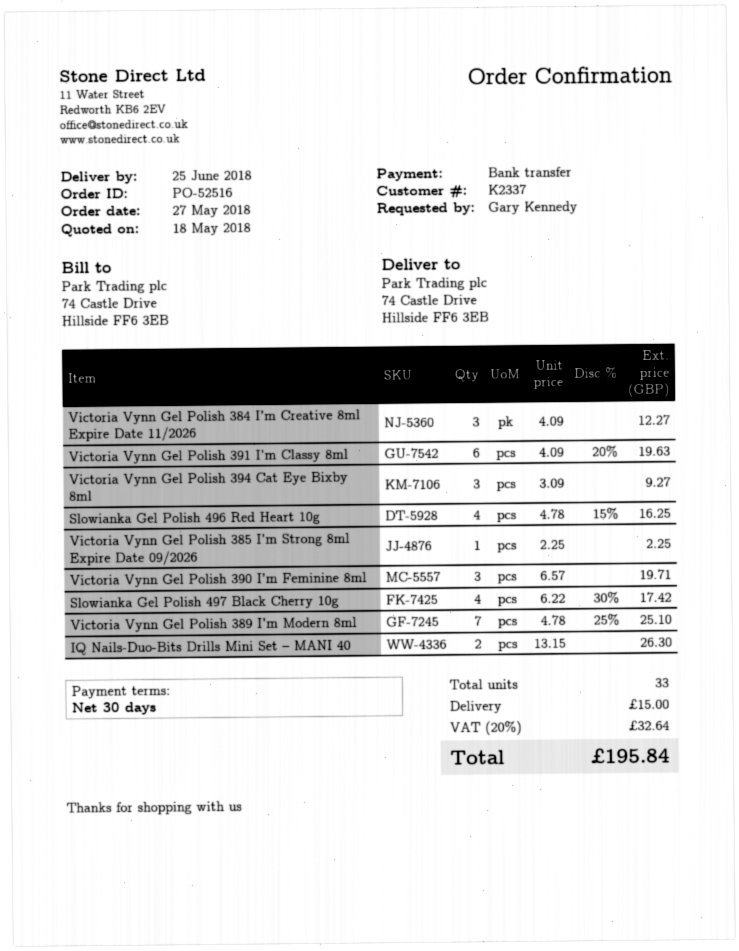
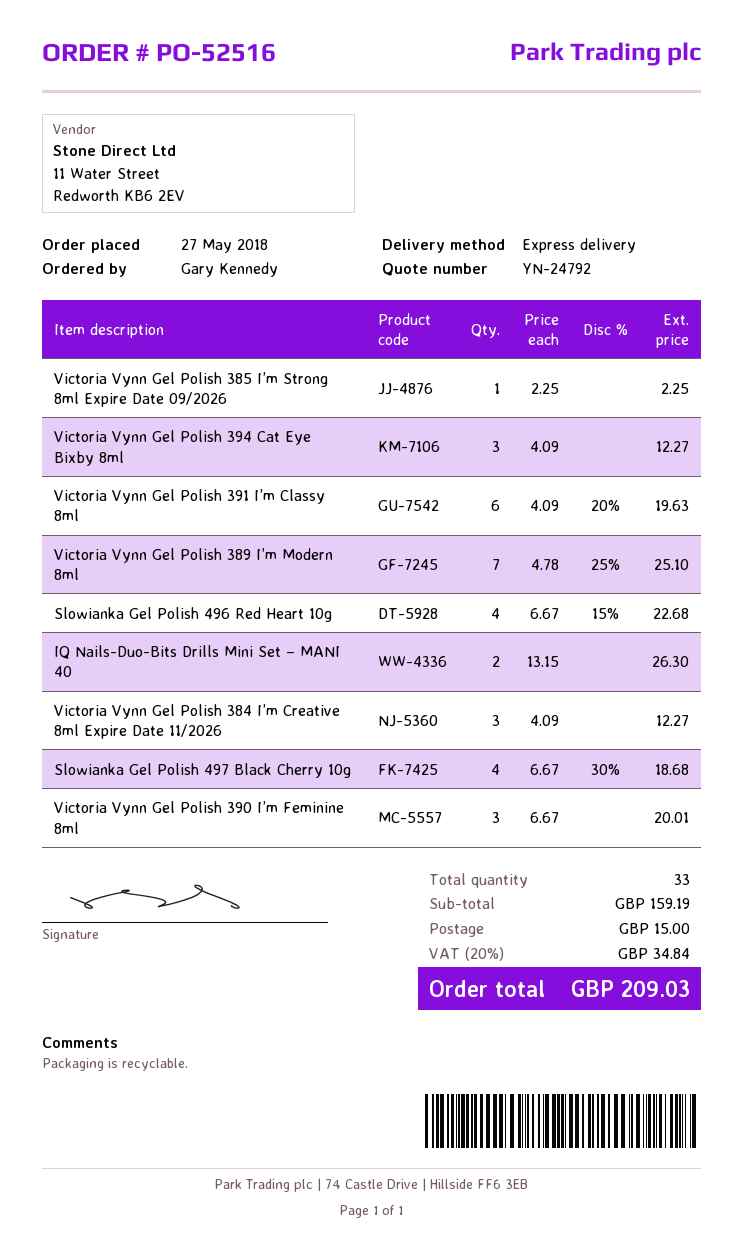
Victoria Vynn Gel Polish 394 Cat Eye Bixby 8ml: 3 x 3.09 = 9.27 -> 3 x 4.09 = 12.27
Slowianka Gel Polish 496 Red Heart 10g: 4 x 4.78 - 15% = 16.25 -> 4 x 6.67 - 15% = 22.68
Victoria Vynn Gel Polish 390 I’m Feminine 8ml: 3 x 6.57 = 19.71 -> 3 x 6.67 = 20.01
Slowianka Gel Polish 497 Black Cherry 10g: 4 x 6.22 - 30% = 17.42 -> 4 x 6.67 - 30% = 18.68
tax: 20% = 32.64 -> 20% = 34.84
total: 195.84 -> 209.03

